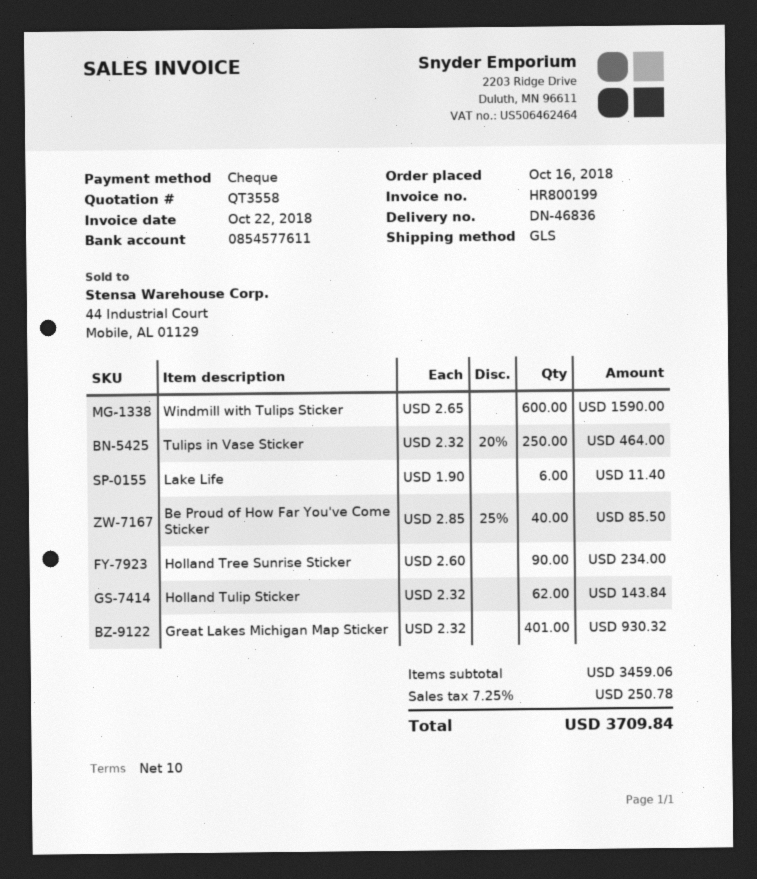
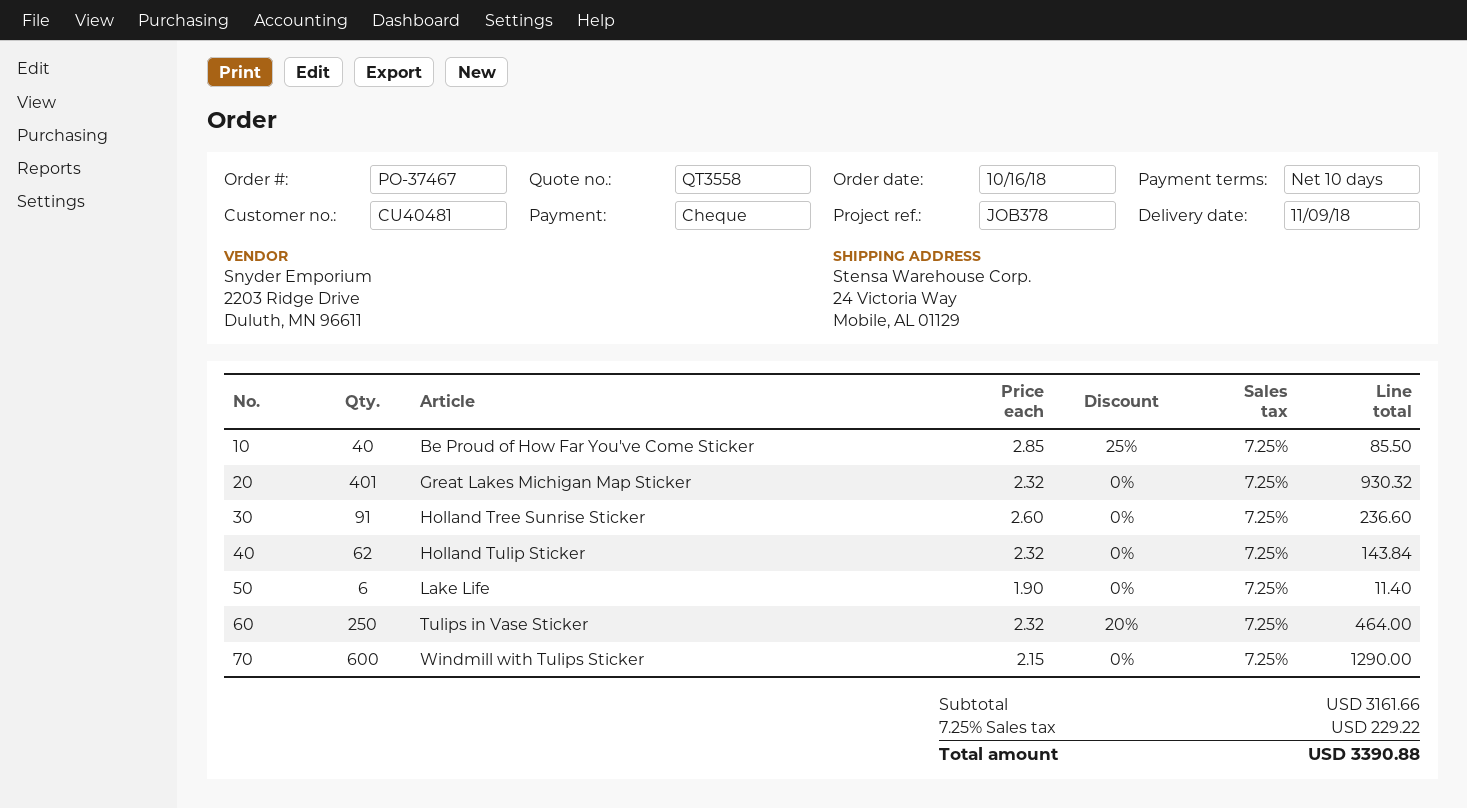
Windmill with Tulips Sticker: 600 x 2.65 = 1590.00 -> 600 x 2.15 = 1290.00
Holland Tree Sunrise Sticker: 90 x 2.60 = 234.00 -> 91 x 2.60 = 236.60
subtotal: 3459.06 -> 3161.66
tax: 7.25% = 250.78 -> 7.25% = 229.22
total: 3709.84 -> 3390.88

